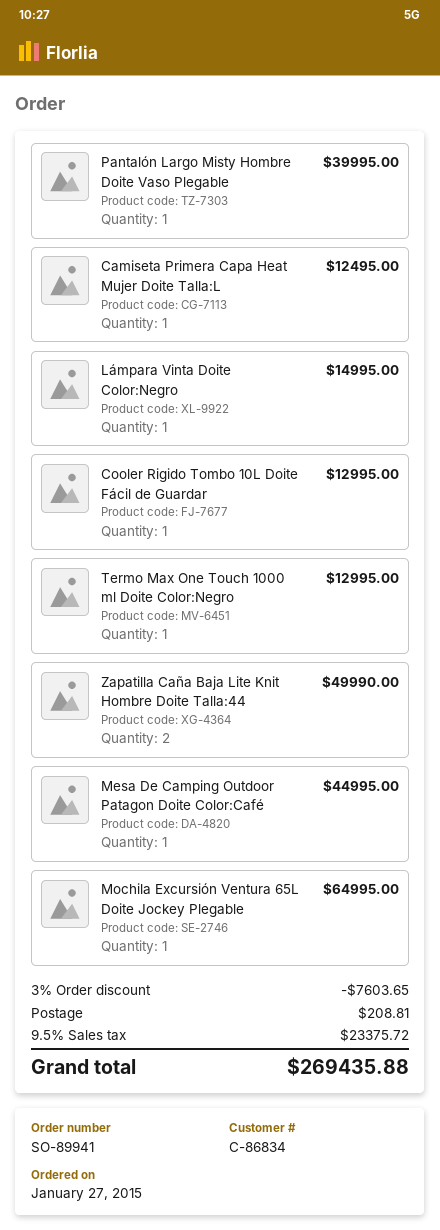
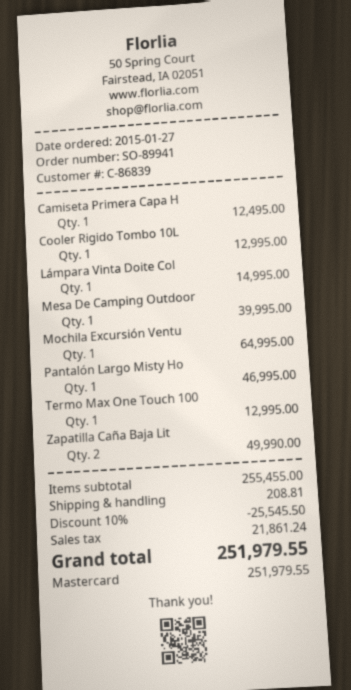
customer number: C-86834 -> C-86839
Pantalón Largo Misty Hombre Doite Vaso Plegable: 1 for 39995.00 -> 1 for 46995.00
Mesa De Camping Outdoor Patagon Doite Color:Café: 1 for 44995.00 -> 1 for 39995.00
discount: 3% = 7603.65 -> 10% = 25545.50
tax: 23375.72 -> 21861.24
total: 269435.88 -> 251979.55

